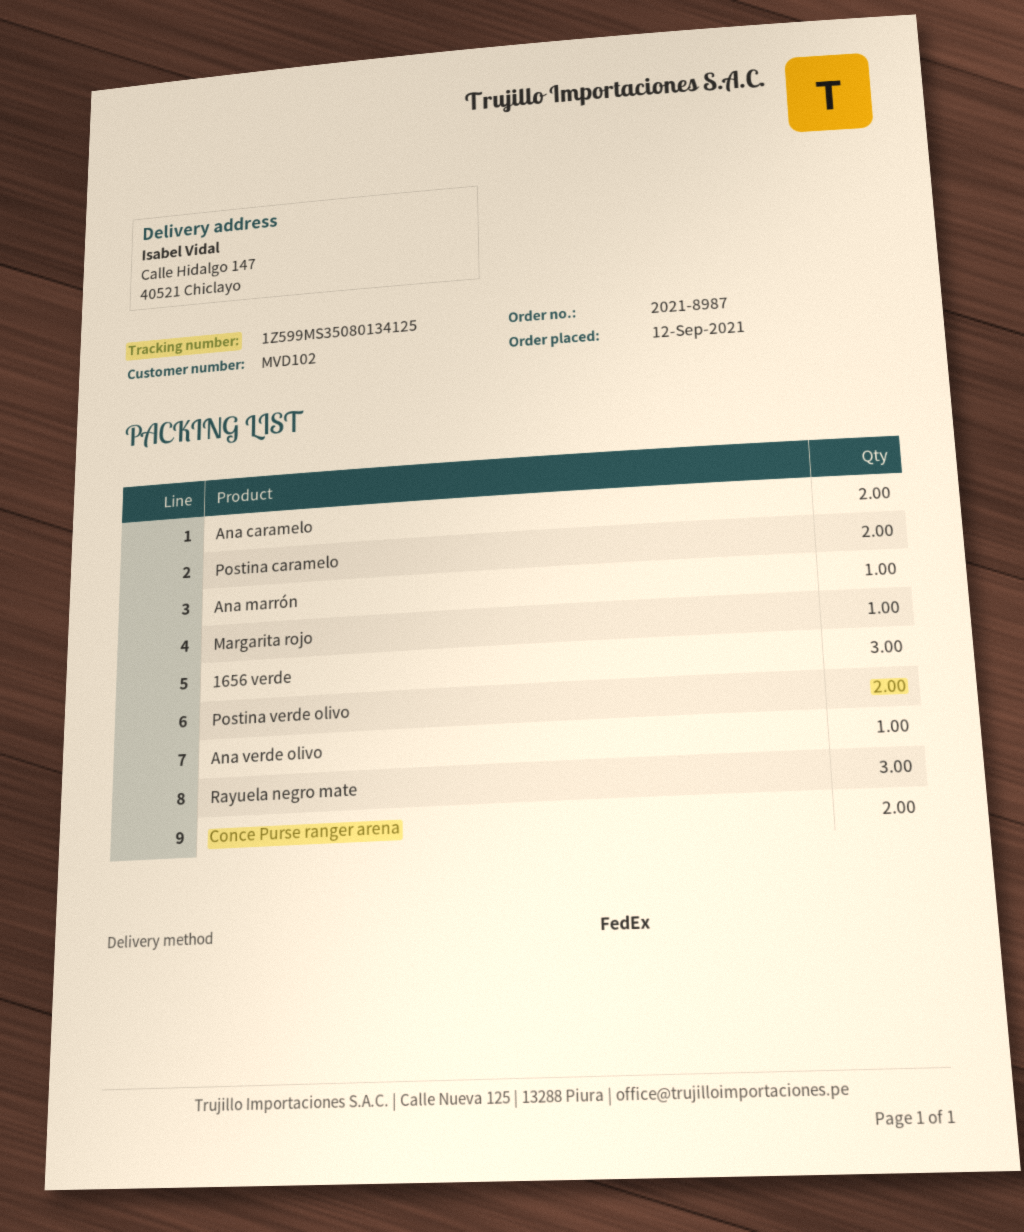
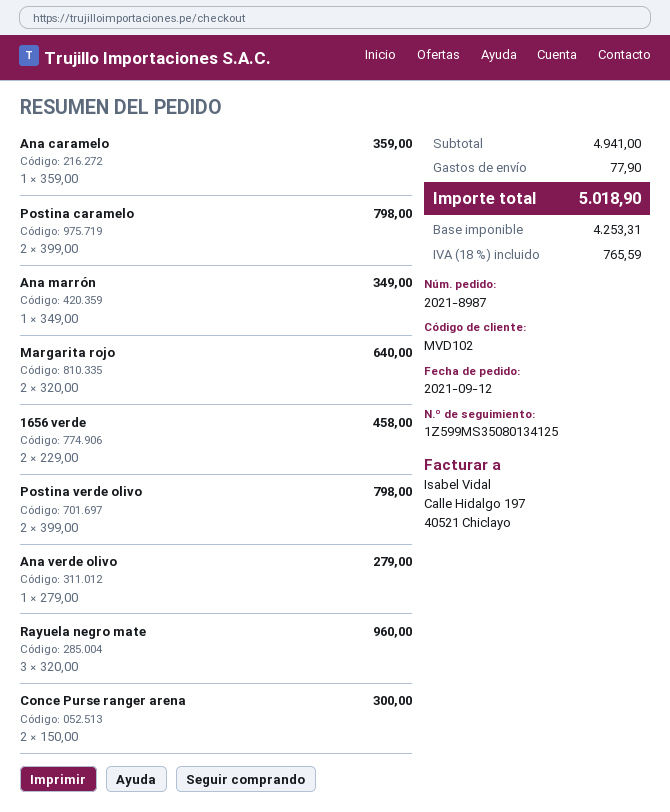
Ana caramelo: 2 -> 1
Margarita rojo: 1 -> 2
1656 verde: 3 -> 2

